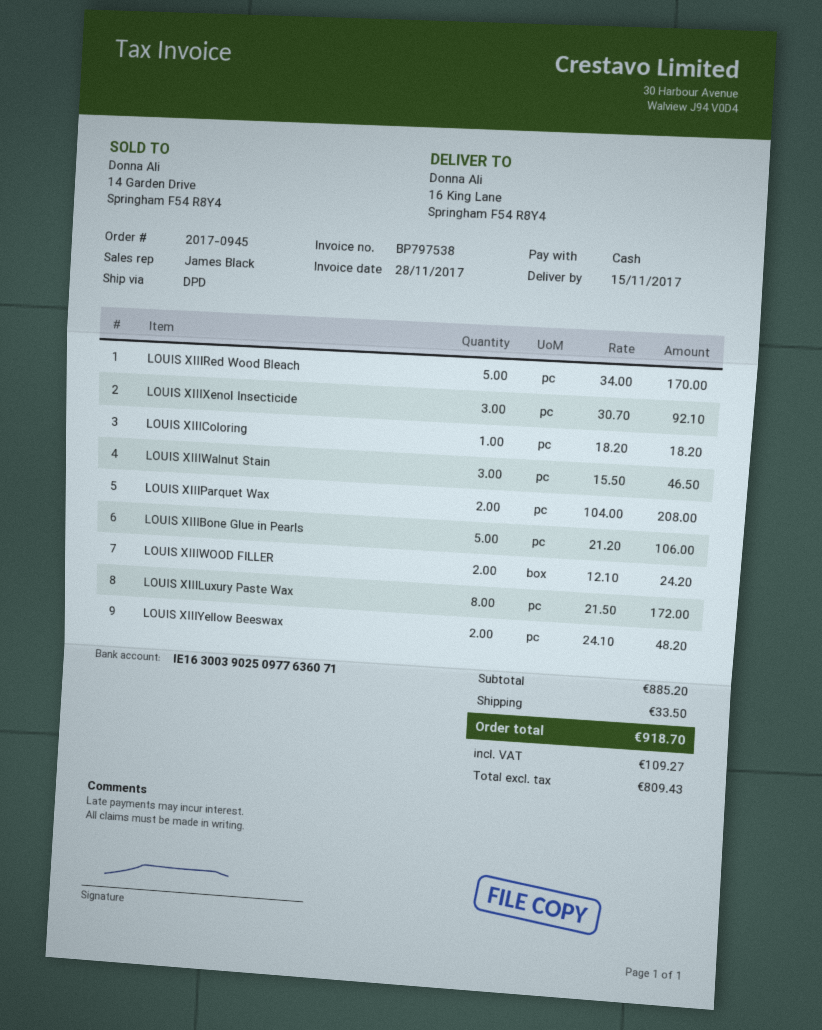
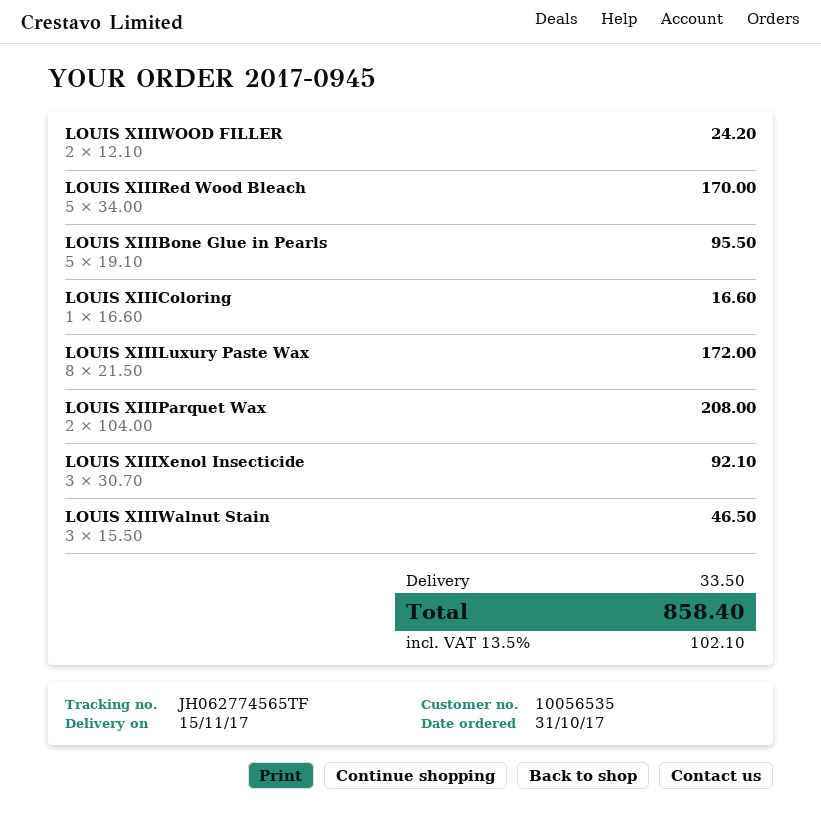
LOUIS XIIIColoring: 1 x 18.20 = 18.20 -> 1 x 16.60 = 16.60
LOUIS XIIIBone Glue in Pearls: 5 x 21.20 = 106.00 -> 5 x 19.10 = 95.50
LOUIS XIIIYellow Beeswax: 2 x 24.10 = 48.20 -> none
tax: 109.27 -> 102.10
total: 918.70 -> 858.40

